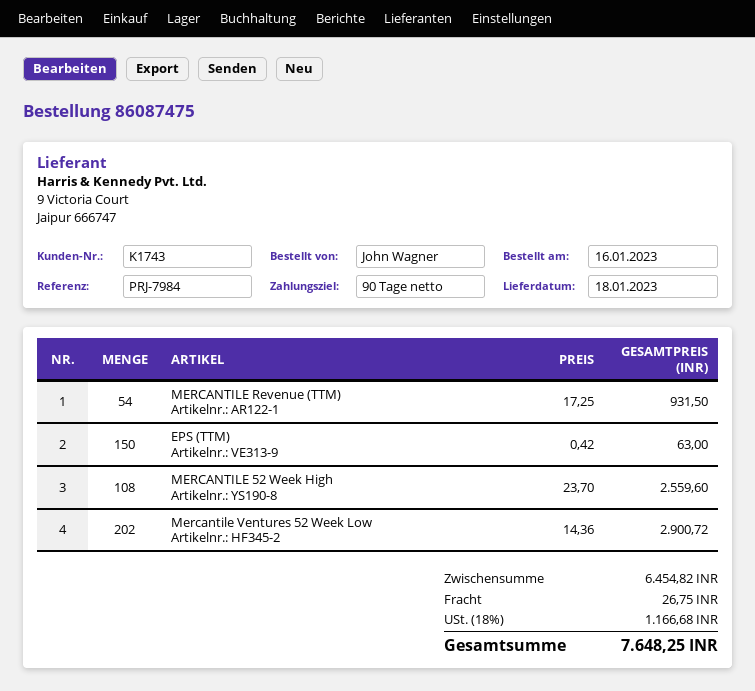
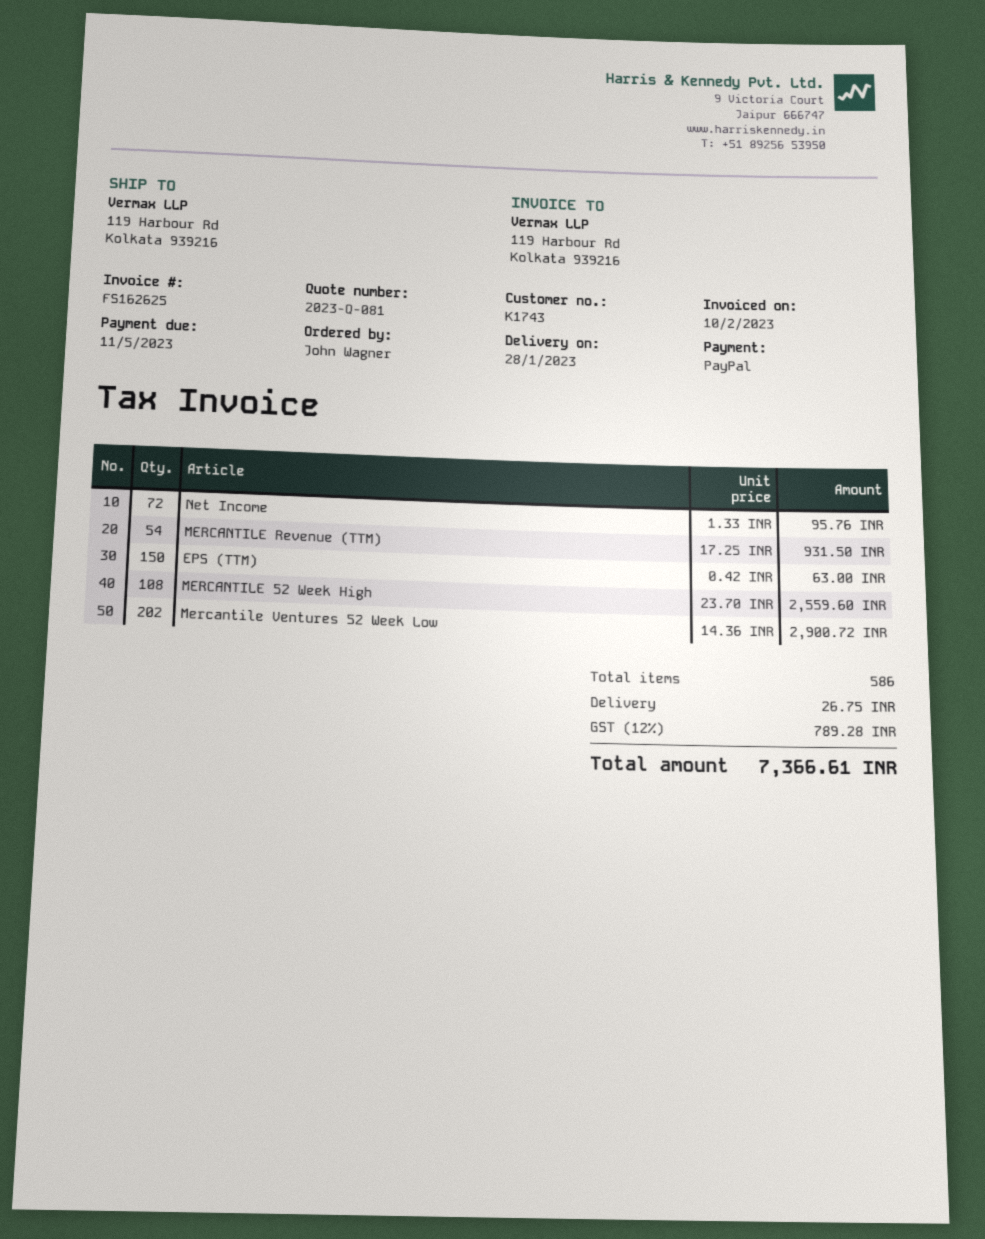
delivery date: 2023-01-18 -> 2023-01-28
Net Income: none -> 72 x 1.33 = 95.76
tax: 18% = 1166.68 -> 12% = 789.28
total: 7648.25 -> 7366.61

